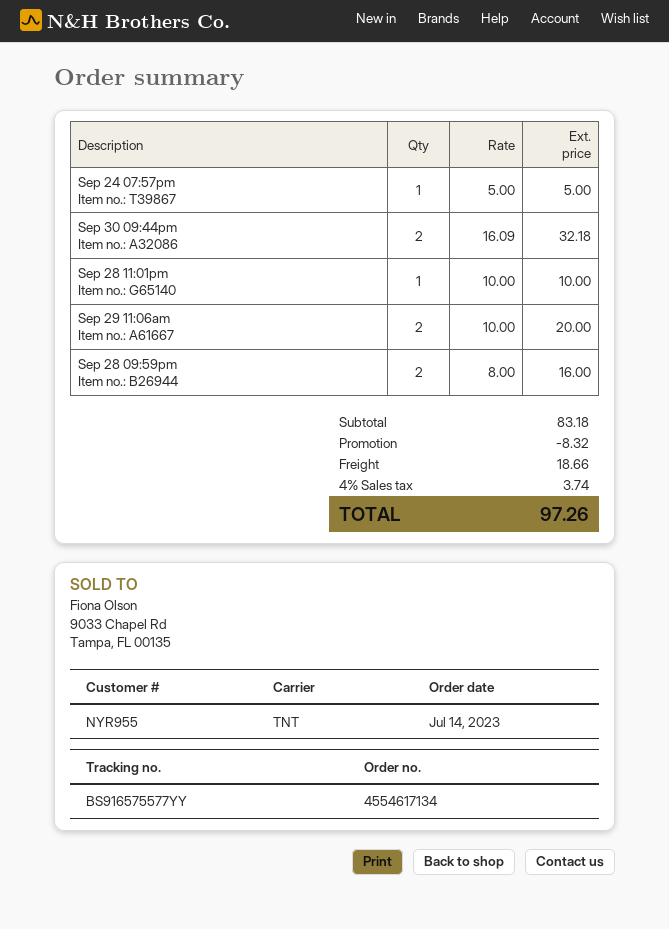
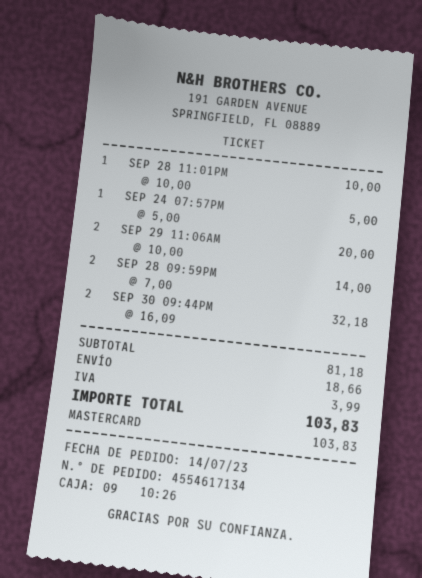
Sep 28 09:59pm: 2 x 8.00 = 16.00 -> 2 x 7.00 = 14.00
subtotal: 83.18 -> 81.18
discount: 8.32 -> none
tax: 3.74 -> 3.99
total: 97.26 -> 103.83

